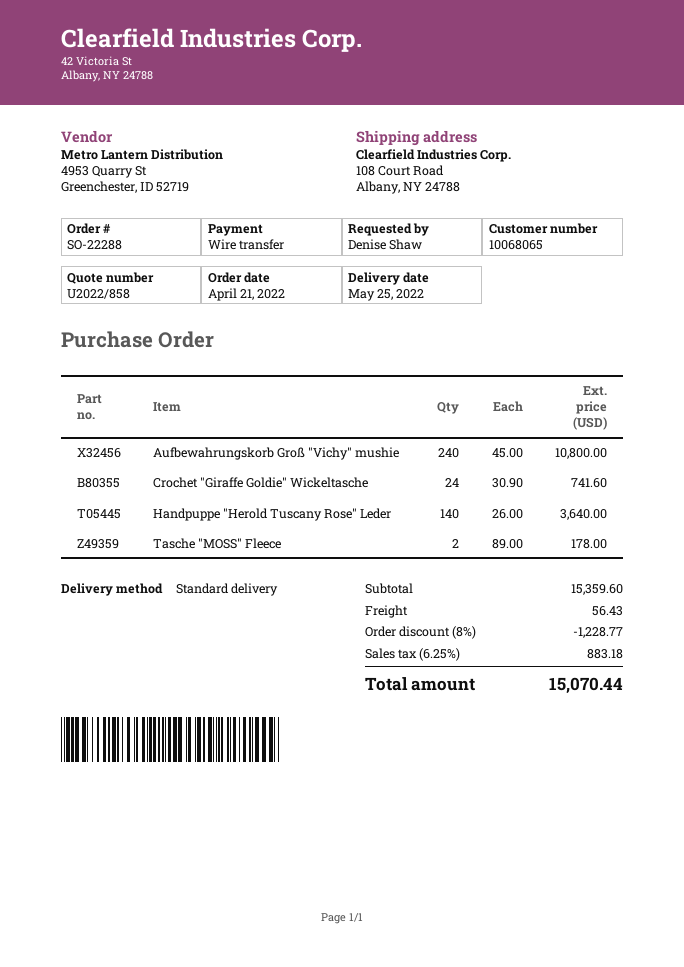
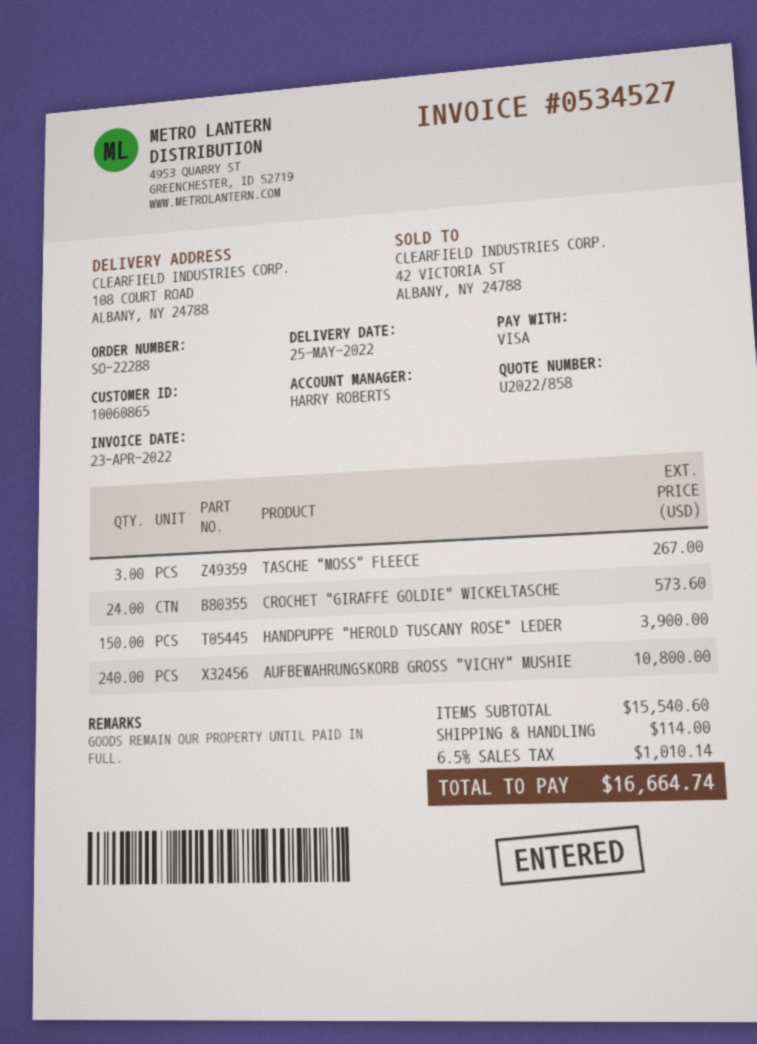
customer number: 10068065 -> 10060865
payment method: bank transfer -> Visa
Crochet "Giraffe Goldie" Wickeltasche: 24 for 741.60 -> 24 for 573.60
Handpuppe "Herold Tuscany Rose" Leder: 140 for 3640.00 -> 150 for 3900.00
Tasche "MOSS" Fleece: 2 for 178.00 -> 3 for 267.00
subtotal: 15359.60 -> 15540.60
discount: 8% = 1228.77 -> none
shipping: 56.43 -> 114.00
tax: 6.25% = 883.18 -> 6.5% = 1010.14
total: 15070.44 -> 16664.74

